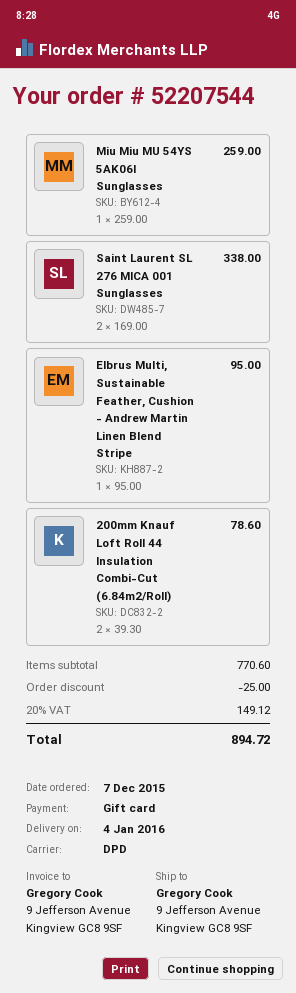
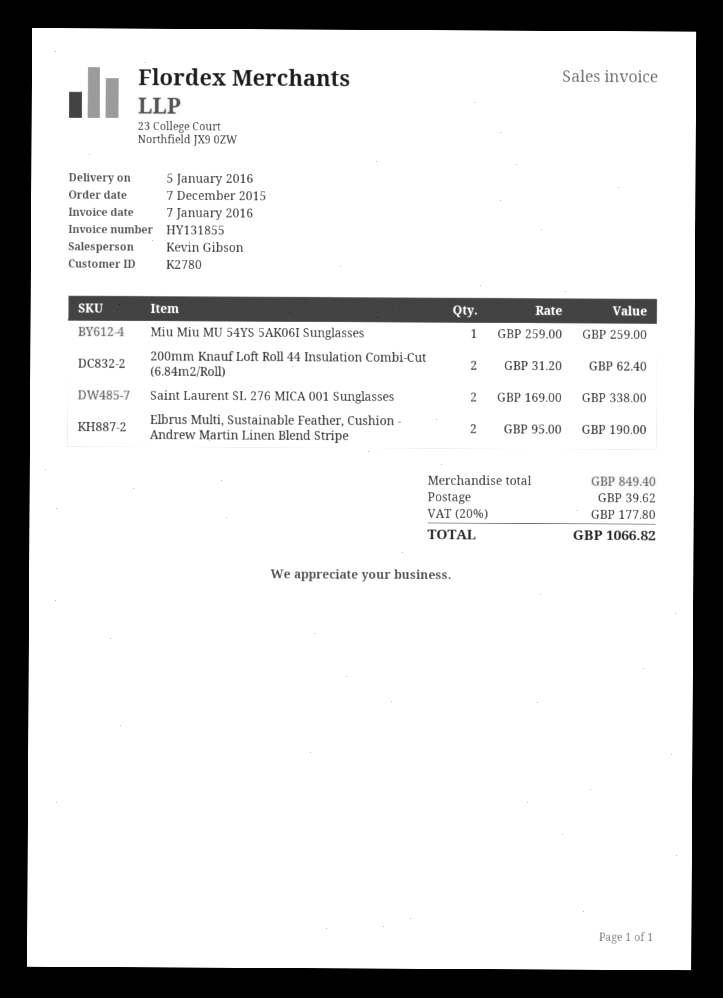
delivery date: 2016-01-04 -> 2016-01-05
Elbrus Multi, Sustainable Feather, Cushion - Andrew Martin Linen Blend Stripe: 1 x 95.00 = 95.00 -> 2 x 95.00 = 190.00
200mm Knauf Loft Roll 44 Insulation Combi-Cut (6.84m2/Roll): 2 x 39.30 = 78.60 -> 2 x 31.20 = 62.40
subtotal: 770.60 -> 849.40
discount: 25.00 -> none
shipping: none -> 39.62
tax: 20% = 149.12 -> 20% = 177.80
total: 894.72 -> 1066.82

